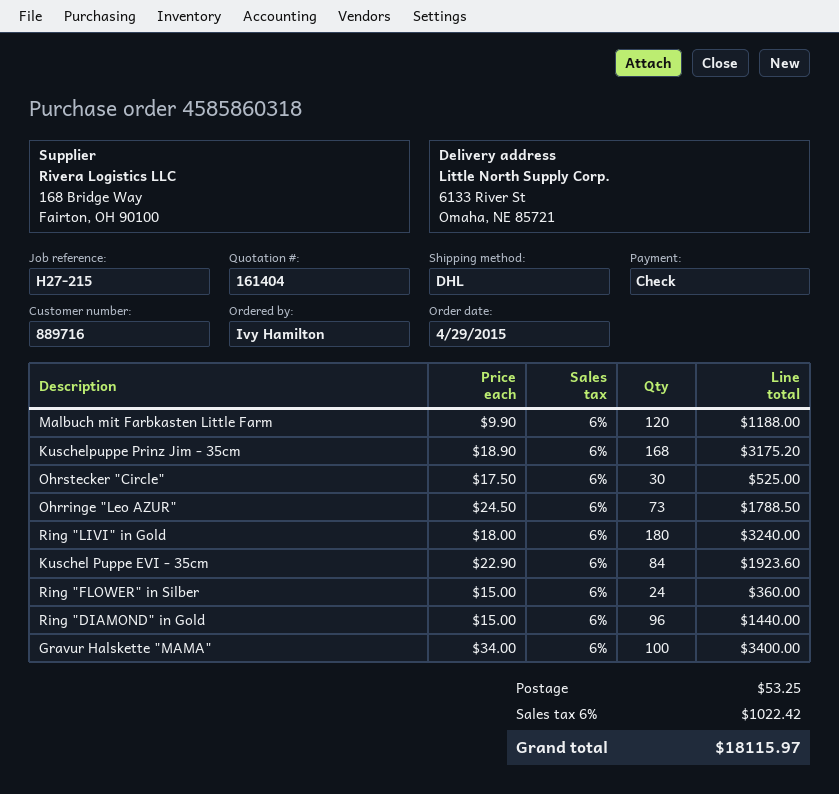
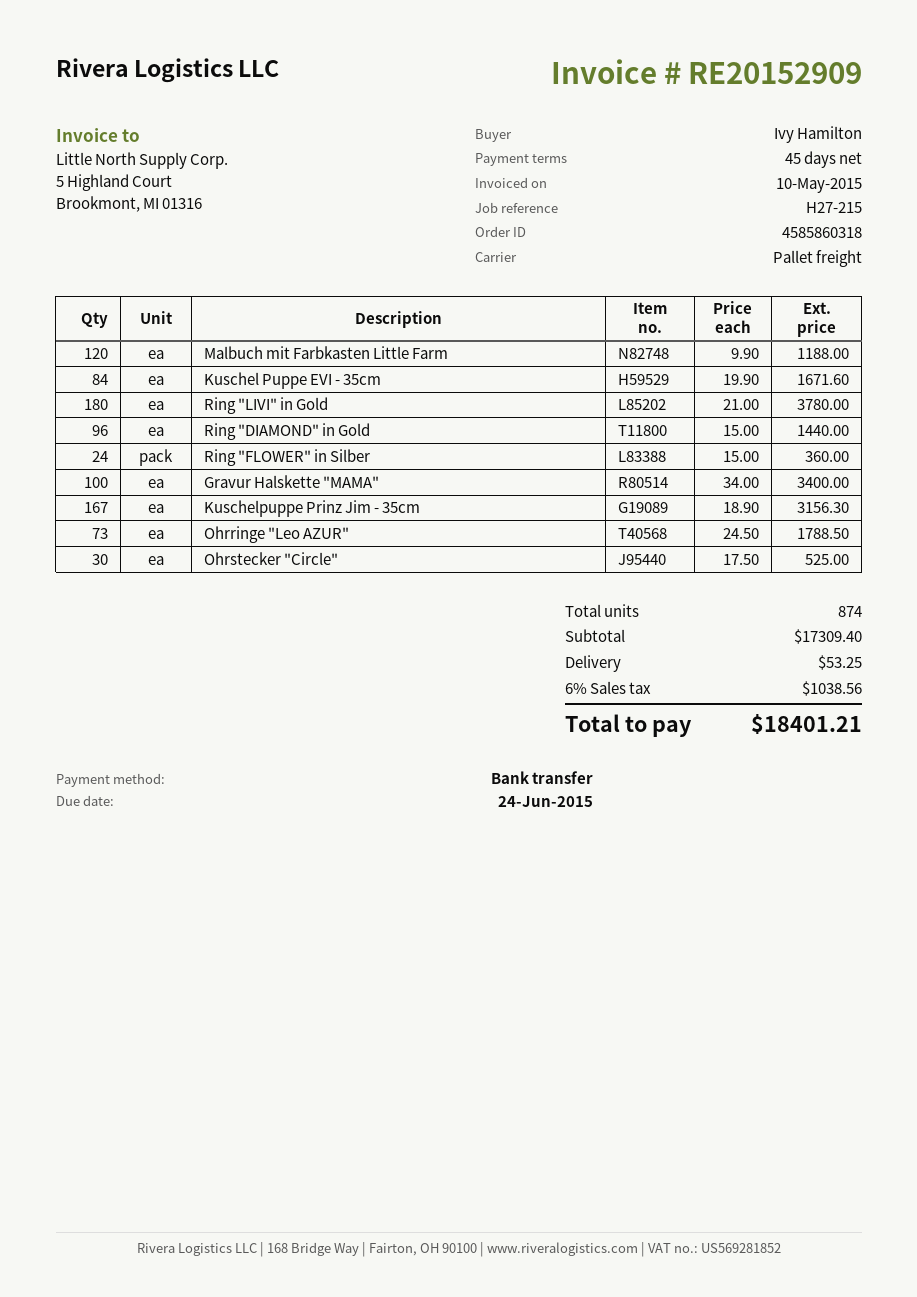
payment method: cheque -> bank transfer
shipping method: DHL -> pallet freight
Kuschelpuppe Prinz Jim - 35cm: 168 x 18.90 = 3175.20 -> 167 x 18.90 = 3156.30
Ring "LIVI" in Gold: 180 x 18.00 = 3240.00 -> 180 x 21.00 = 3780.00
Kuschel Puppe EVI - 35cm: 84 x 22.90 = 1923.60 -> 84 x 19.90 = 1671.60
tax: 6% = 1022.42 -> 6% = 1038.56
total: 18115.97 -> 18401.21

